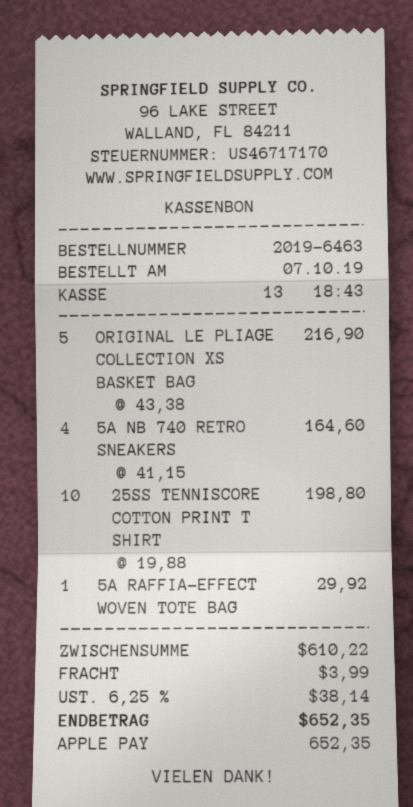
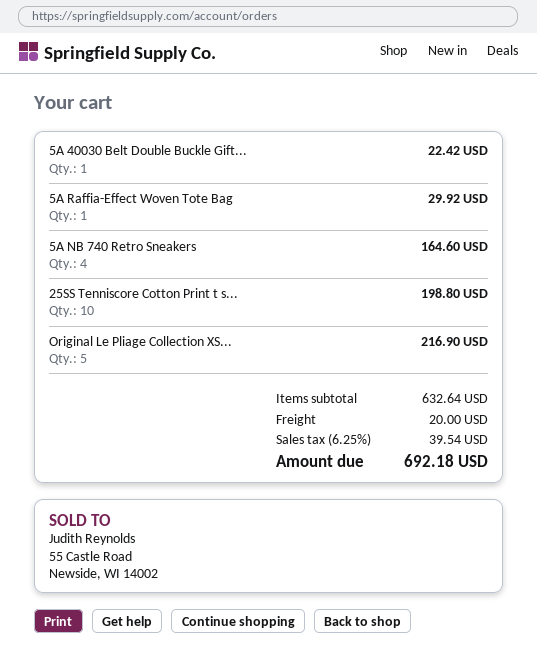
5A 40030 Belt Double Buckle Gift...: none -> 1 for 22.42
subtotal: 610.22 -> 632.64
shipping: 3.99 -> 20.00
tax: 6.25% = 38.14 -> 6.25% = 39.54
total: 652.35 -> 692.18

